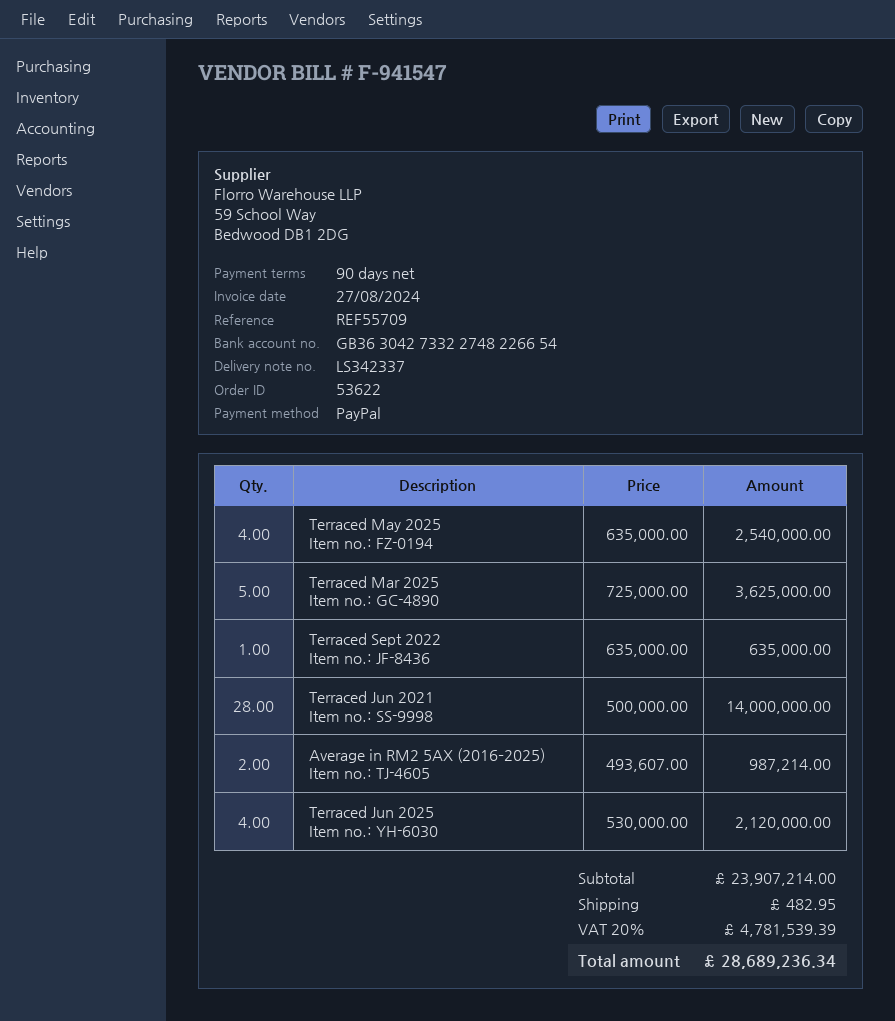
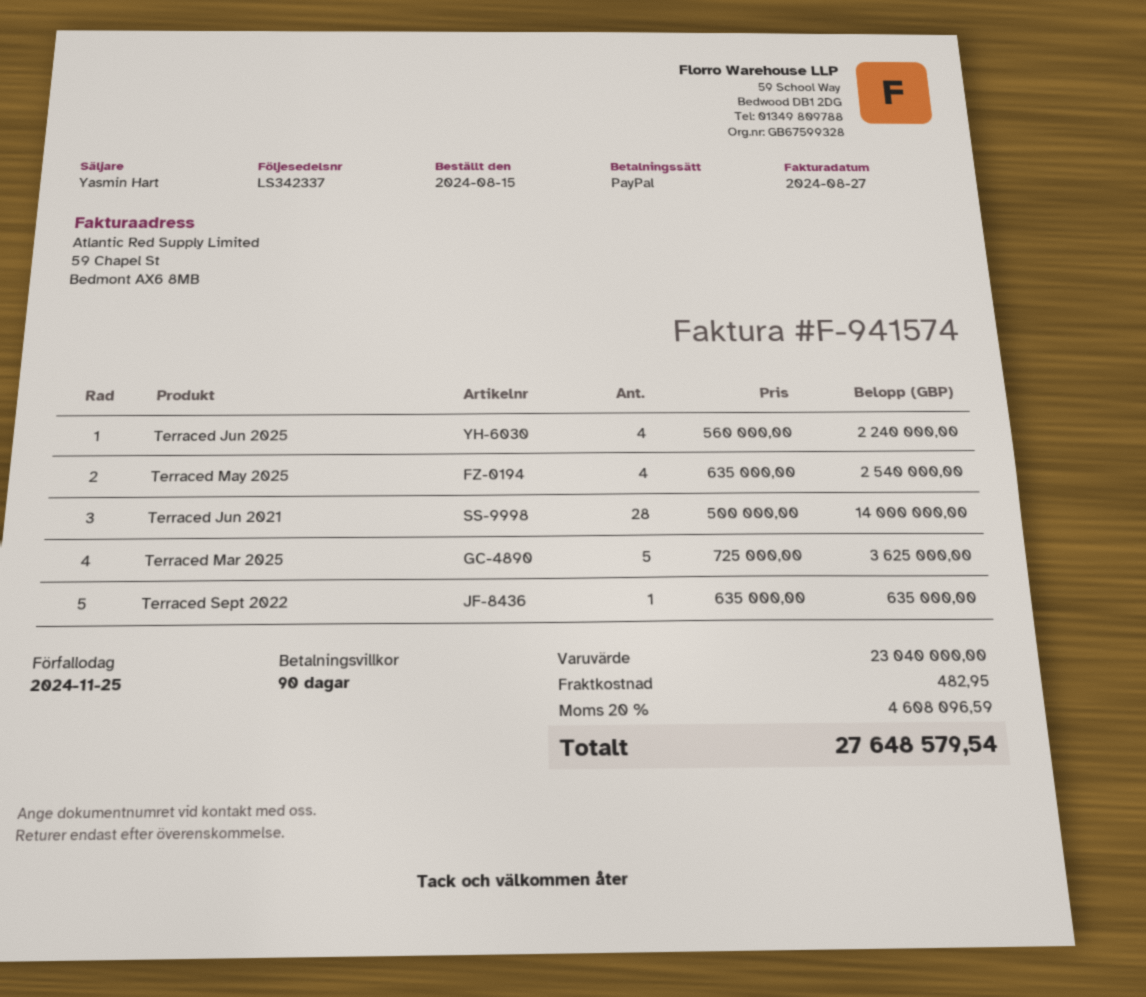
invoice number: F-941547 -> F-941574
Average in RM2 5AX (2016–2025): 2 x 493607.00 = 987214.00 -> none
Terraced Jun 2025: 4 x 530000.00 = 2120000.00 -> 4 x 560000.00 = 2240000.00
subtotal: 23907214.00 -> 23040000.00
tax: 20% = 4781539.39 -> 20% = 4608096.59
total: 28689236.34 -> 27648579.54

